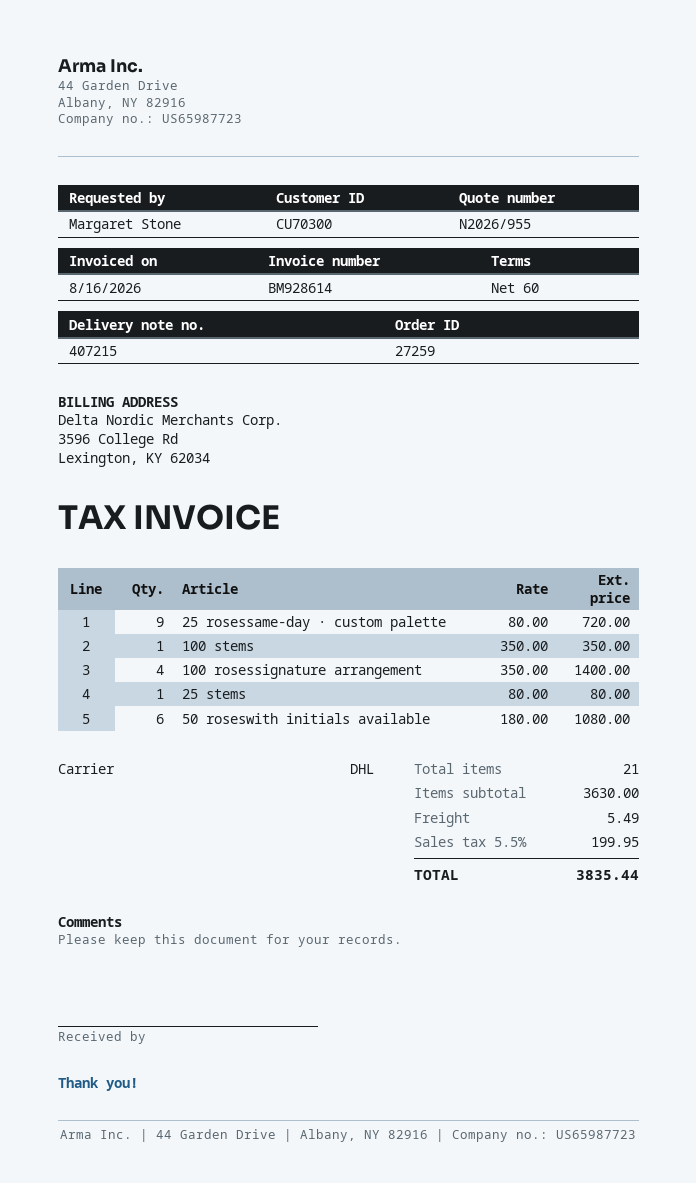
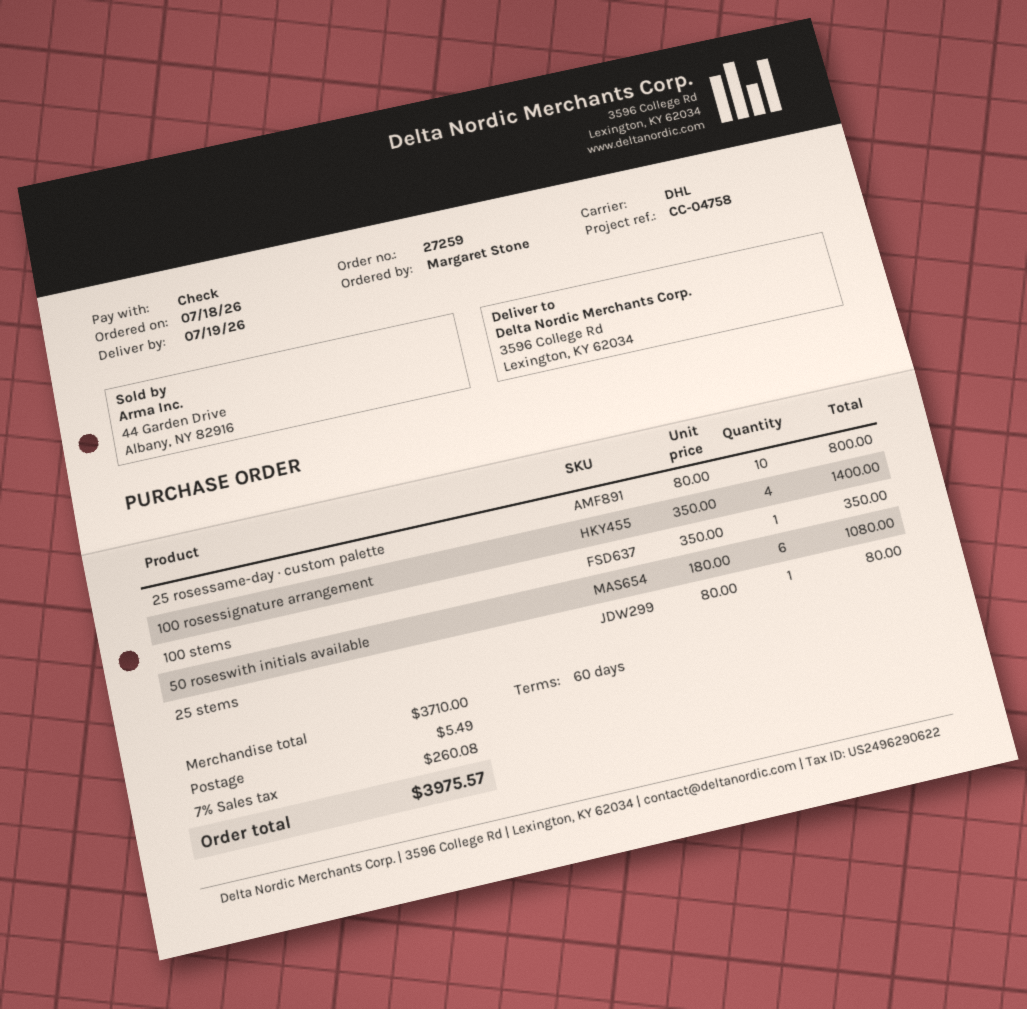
25 rosessame-day · custom palette: 9 x 80.00 = 720.00 -> 10 x 80.00 = 800.00
subtotal: 3630.00 -> 3710.00
tax: 5.5% = 199.95 -> 7% = 260.08
total: 3835.44 -> 3975.57

